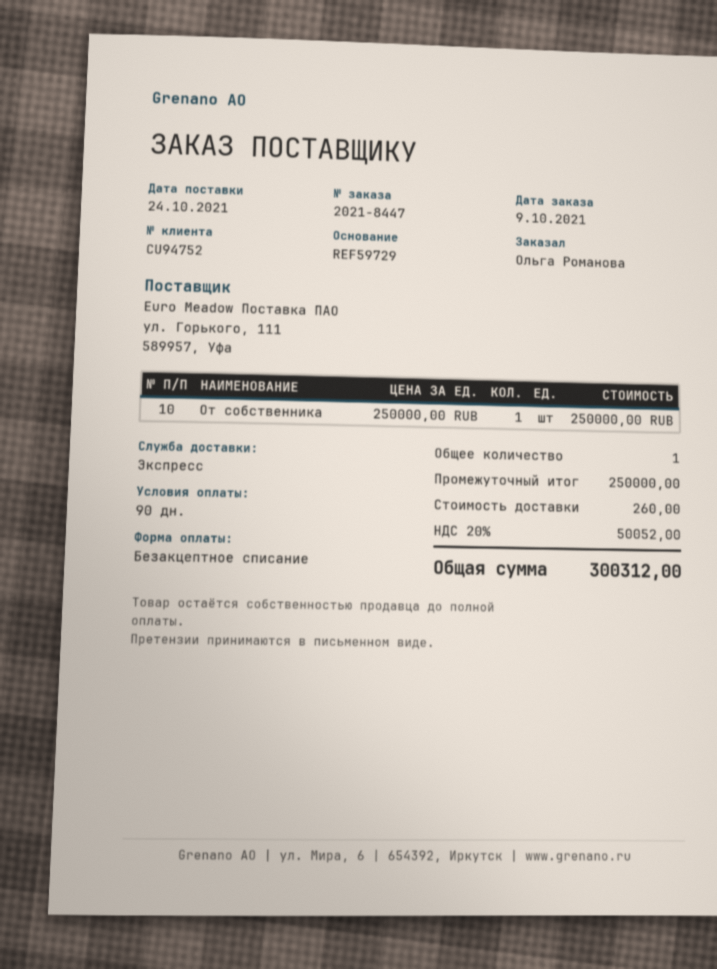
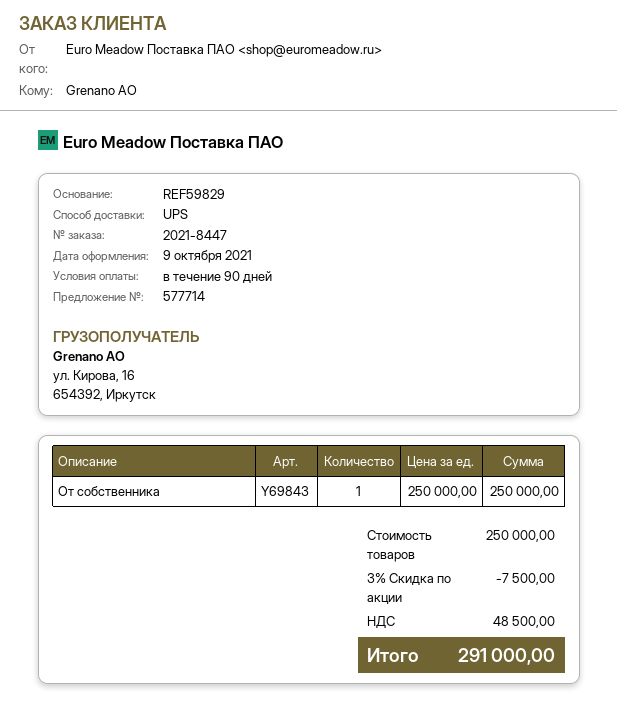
reference: REF59729 -> REF59829
shipping method: express -> UPS
discount: none -> 3% = 7500.00
shipping: 260.00 -> none
tax: 50052.00 -> 48500.00
total: 300312.00 -> 291000.00

